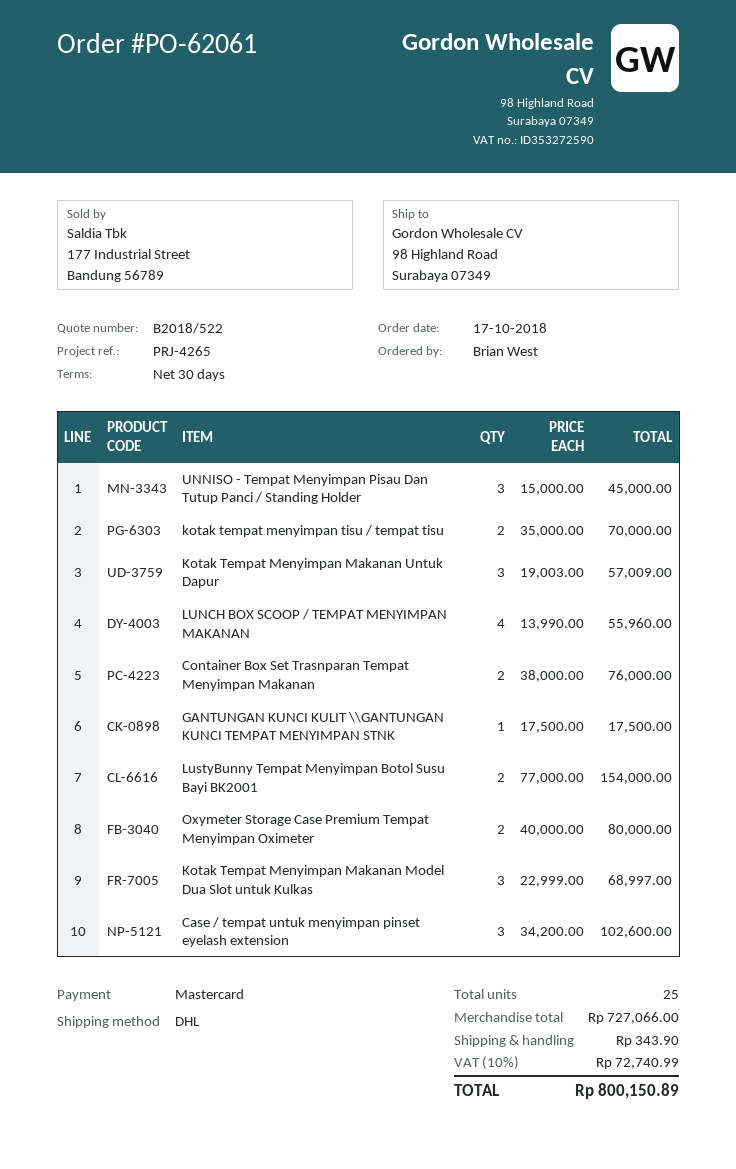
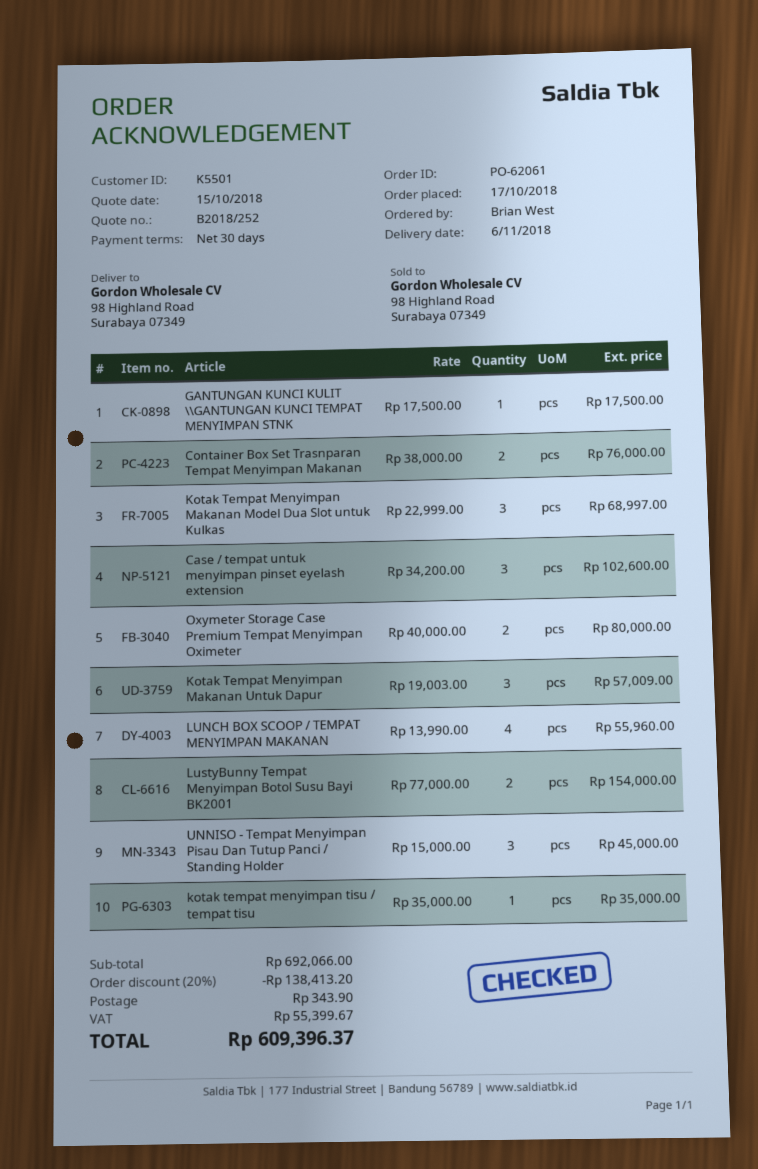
quote number: B2018/522 -> B2018/252
kotak tempat menyimpan tisu / tempat tisu: 2 x 35000.00 = 70000.00 -> 1 x 35000.00 = 35000.00
subtotal: 727066.00 -> 692066.00
discount: none -> 20% = 138413.20
tax: 72740.99 -> 55399.67
total: 800150.89 -> 609396.37

